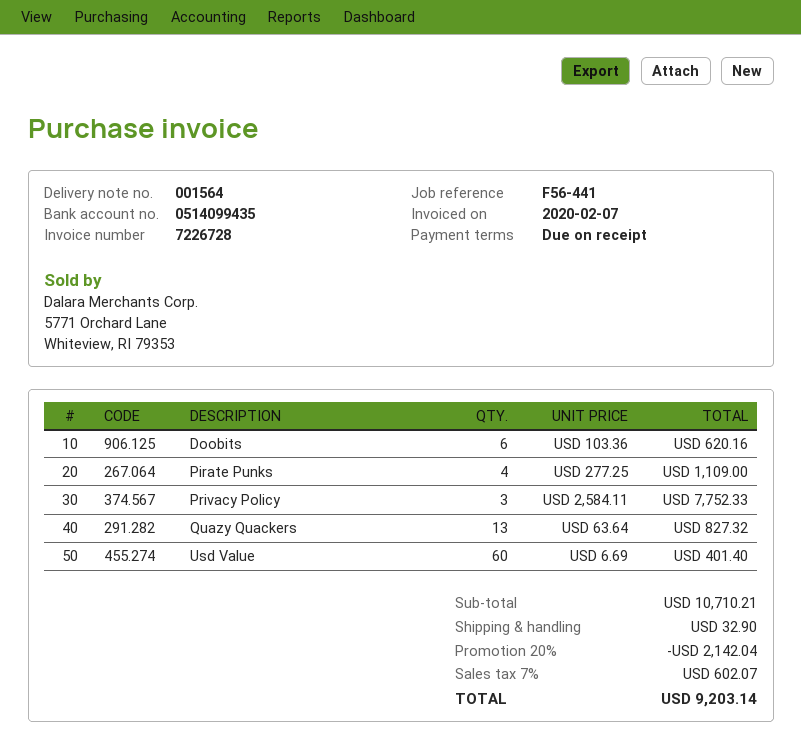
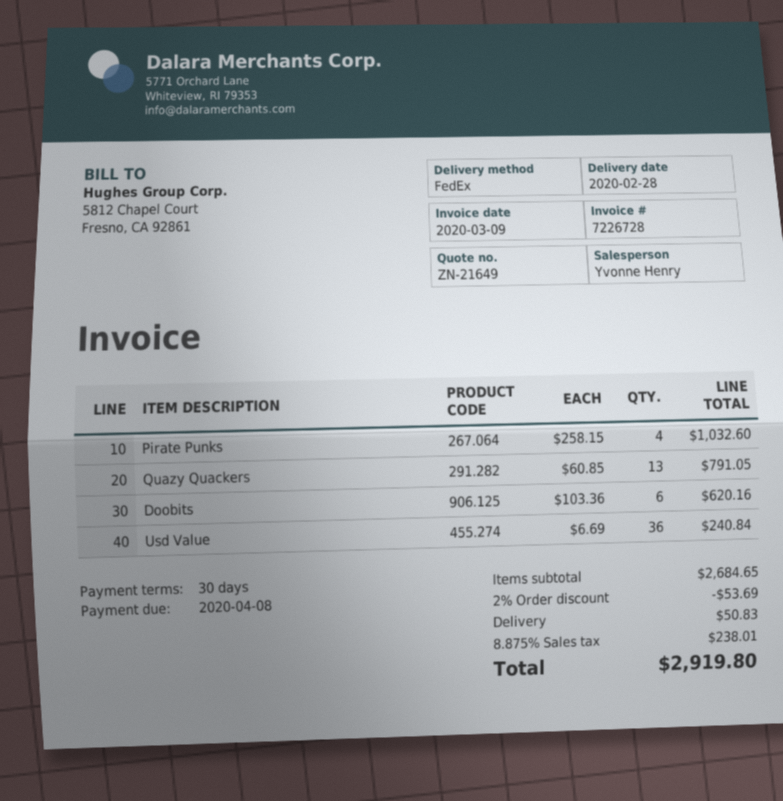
invoice date: 2020-02-07 -> 2020-03-09
payment terms: on receipt -> 30 days
Pirate Punks: 4 x 277.25 = 1109.00 -> 4 x 258.15 = 1032.60
Privacy Policy: 3 x 2584.11 = 7752.33 -> none
Quazy Quackers: 13 x 63.64 = 827.32 -> 13 x 60.85 = 791.05
Usd Value: 60 x 6.69 = 401.40 -> 36 x 6.69 = 240.84
subtotal: 10710.21 -> 2684.65
discount: 20% = 2142.04 -> 2% = 53.69
shipping: 32.90 -> 50.83
tax: 7% = 602.07 -> 8.875% = 238.01
total: 9203.14 -> 2919.80

